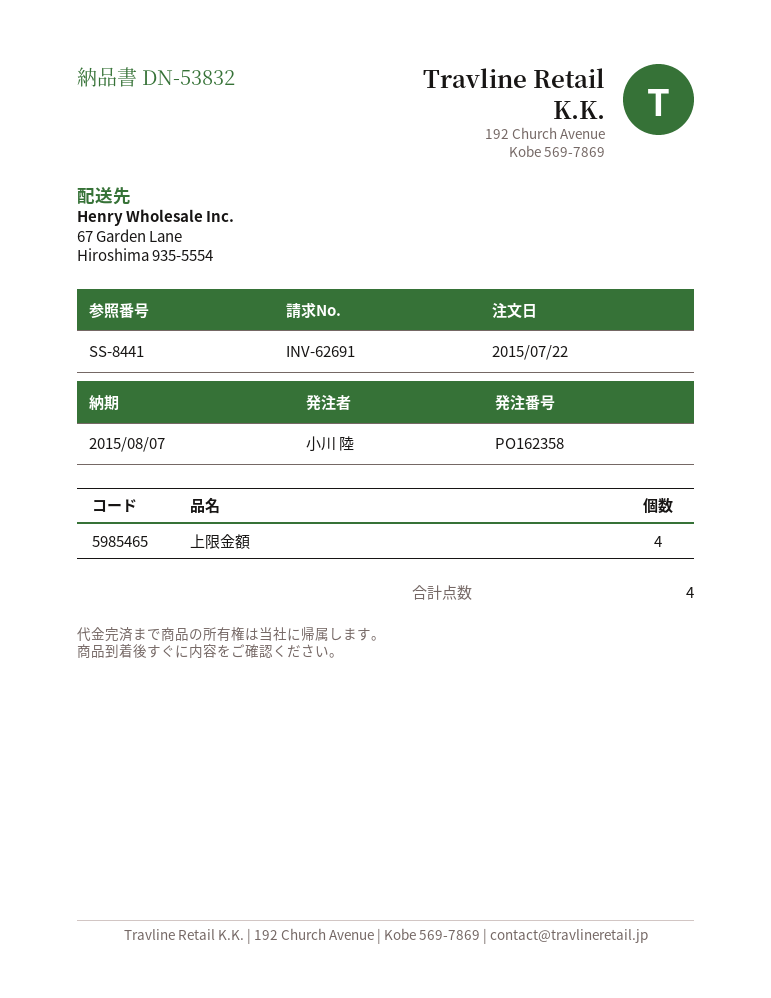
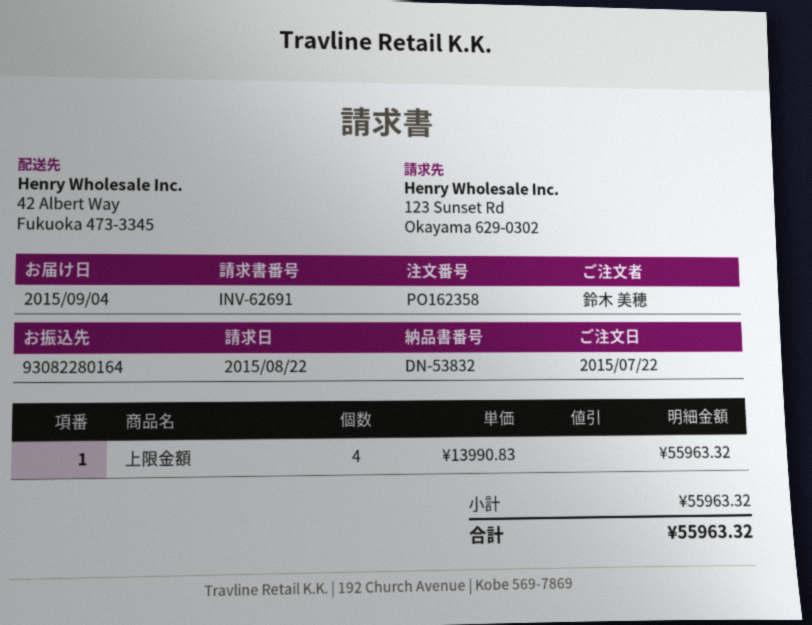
delivery date: 2015-08-07 -> 2015-09-04
ordered by: 小川 陸 -> 鈴木 美穂
ship to: 67 Garden Lane, Hiroshima 935-5554 -> 42 Albert Way, Fukuoka 473-3345

